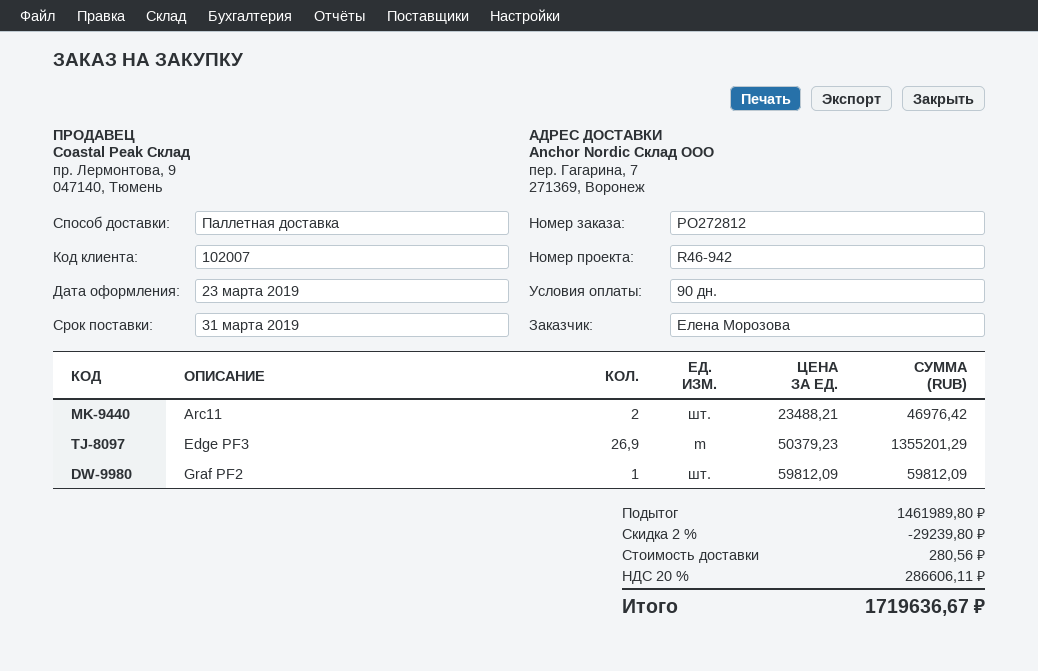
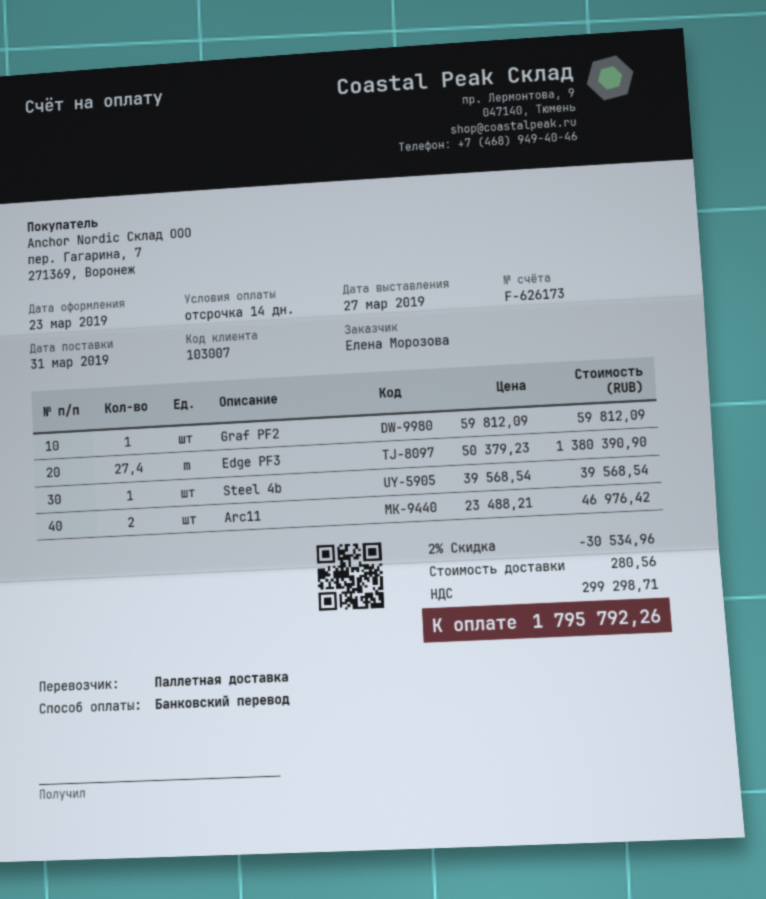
payment terms: 90 days -> 14 days
customer number: 102007 -> 103007
Edge PF3: 26.9 x 50379.23 = 1355201.29 -> 27.4 x 50379.23 = 1380390.90
Steel 4b: none -> 1 x 39568.54 = 39568.54
discount: 2% = 29239.80 -> 2% = 30534.96
tax: 286606.11 -> 299298.71
total: 1719636.67 -> 1795792.26

